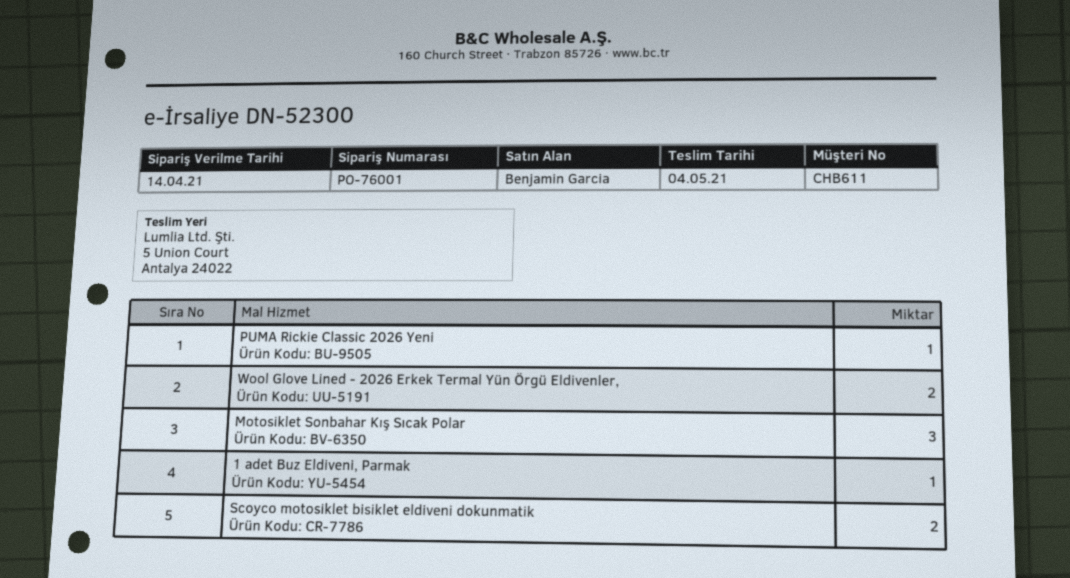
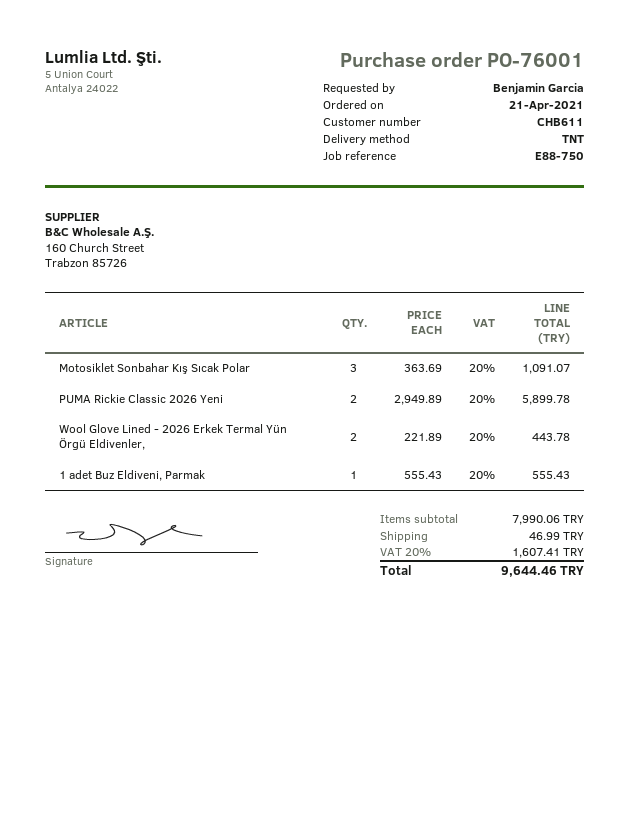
order date: 2021-04-14 -> 2021-04-21
PUMA Rickie Classic 2026 Yeni: 1 -> 2
Scoyco motosiklet bisiklet eldiveni dokunmatik: 2 -> none

